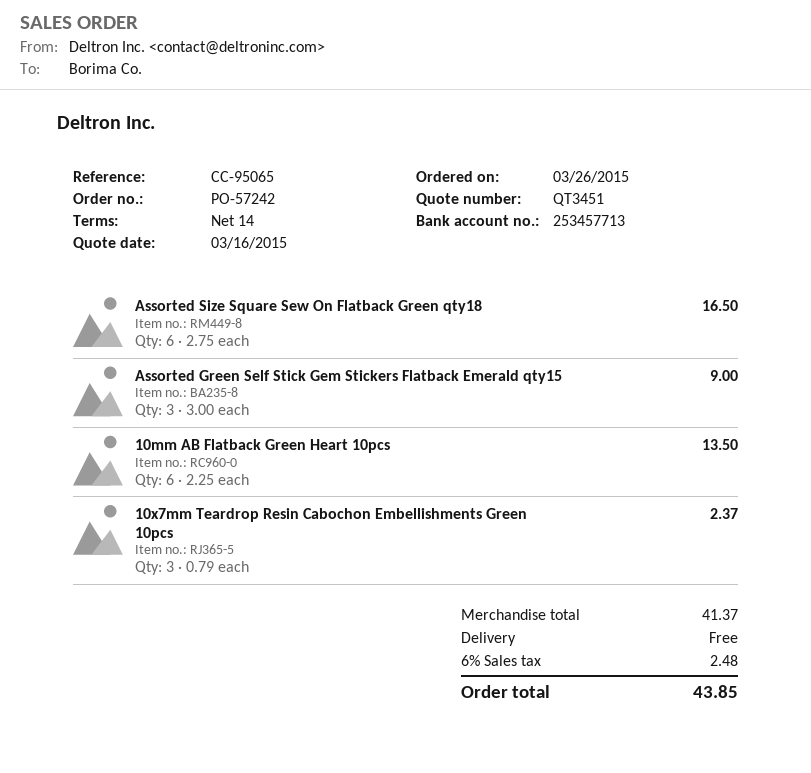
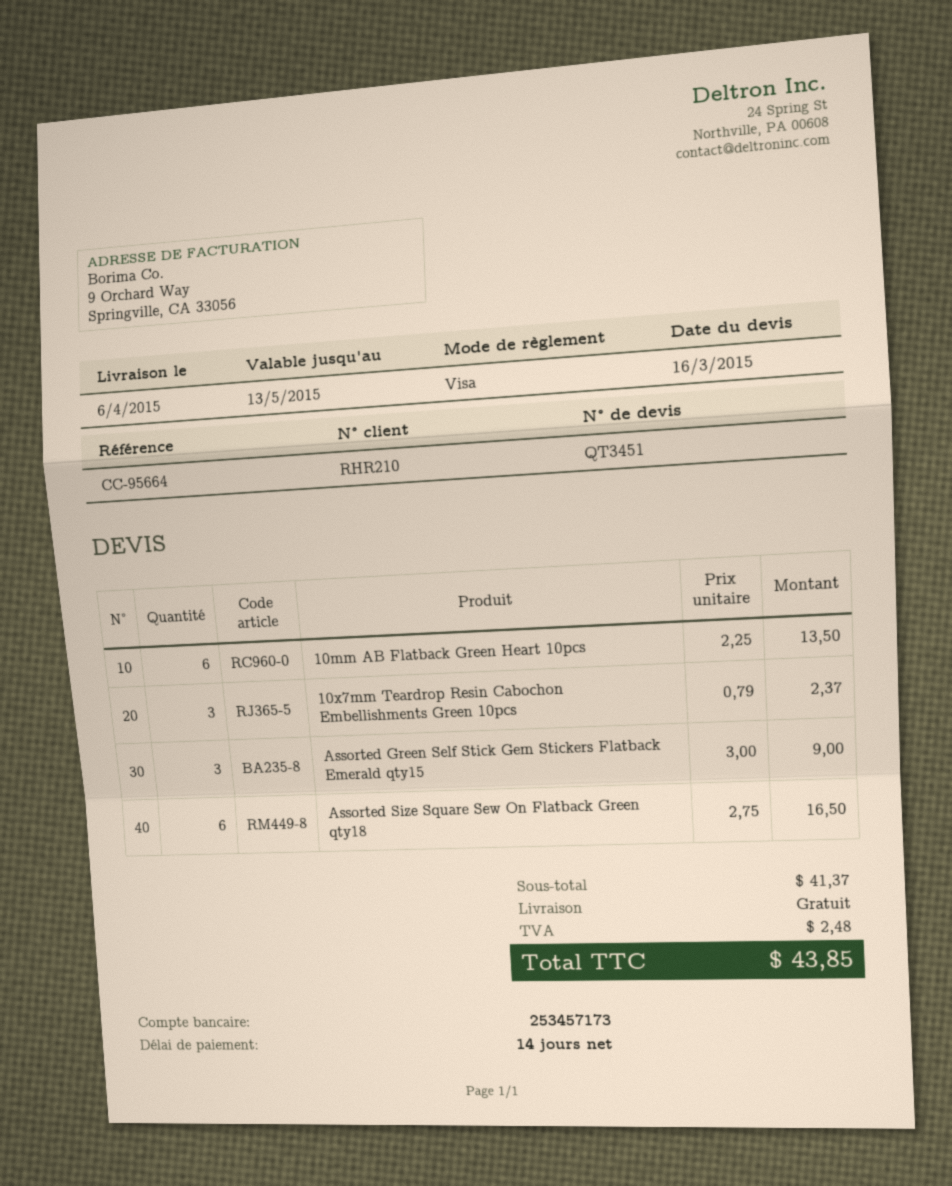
reference: CC-95065 -> CC-95664
bank account: 253457713 -> 253457173

